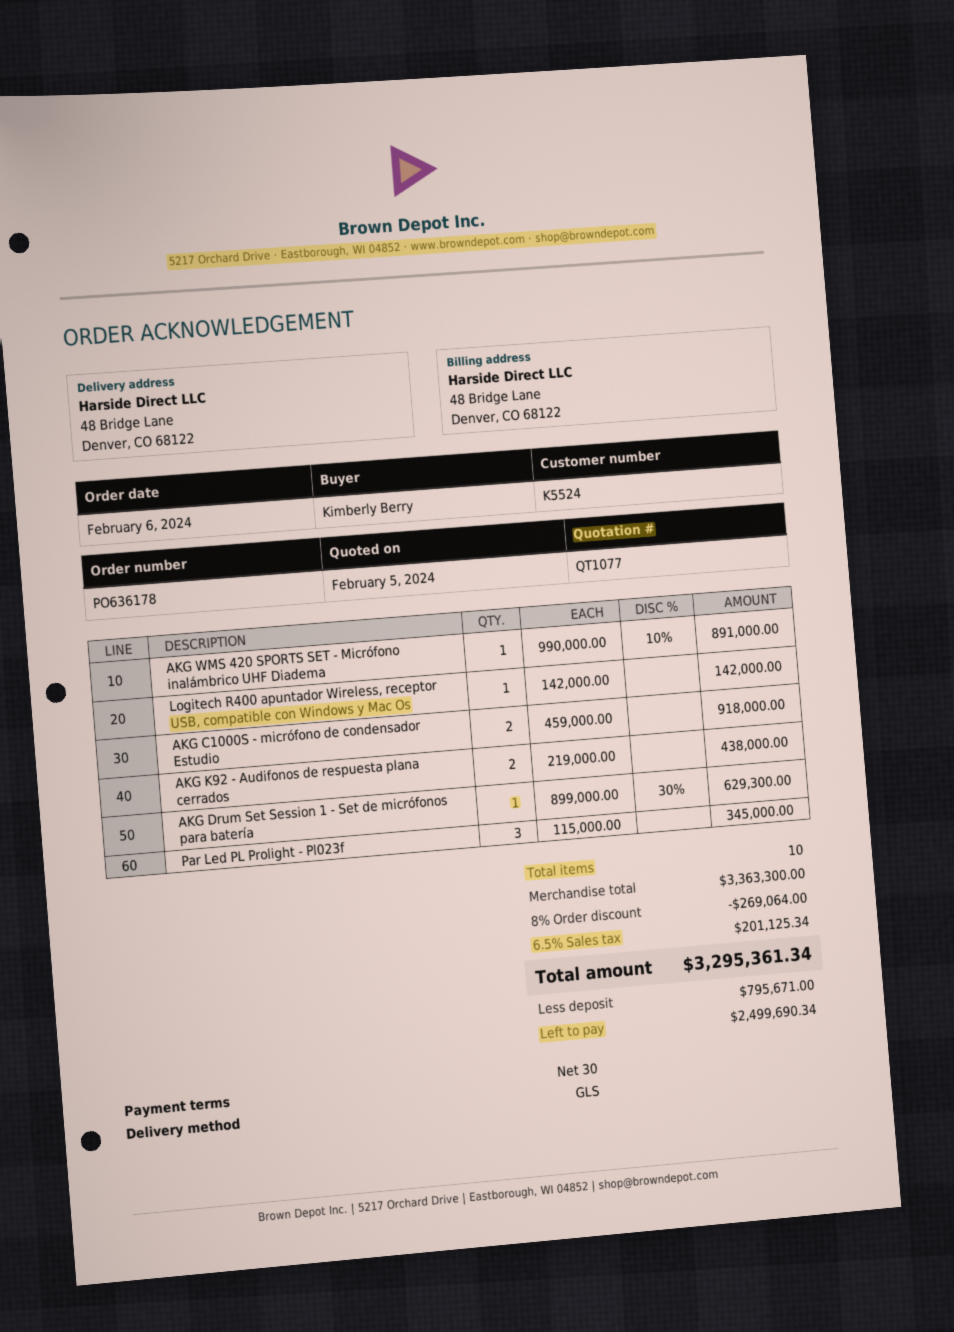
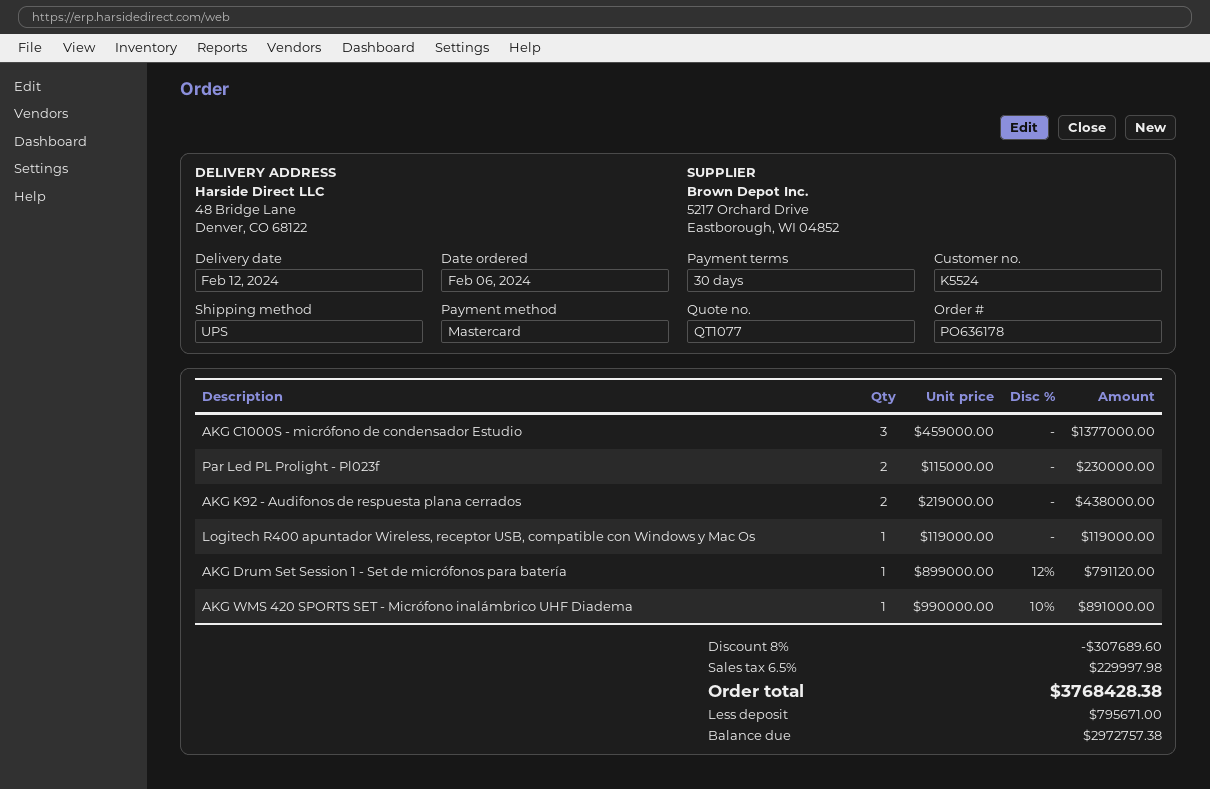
shipping method: GLS -> UPS
Logitech R400 apuntador Wireless, receptor USB, compatible con Windows y Mac Os: 1 x 142000.00 = 142000.00 -> 1 x 119000.00 = 119000.00
AKG C1000S - micrófono de condensador Estudio: 2 x 459000.00 = 918000.00 -> 3 x 459000.00 = 1377000.00
AKG Drum Set Session 1 - Set de micrófonos para batería: 1 x 899000.00 - 30% = 629300.00 -> 1 x 899000.00 - 12% = 791120.00
Par Led PL Prolight - Pl023f: 3 x 115000.00 = 345000.00 -> 2 x 115000.00 = 230000.00
discount: 8% = 269064.00 -> 8% = 307689.60
tax: 6.5% = 201125.34 -> 6.5% = 229997.98
total: 3295361.34 -> 3768428.38
balance: 2499690.34 -> 2972757.38

